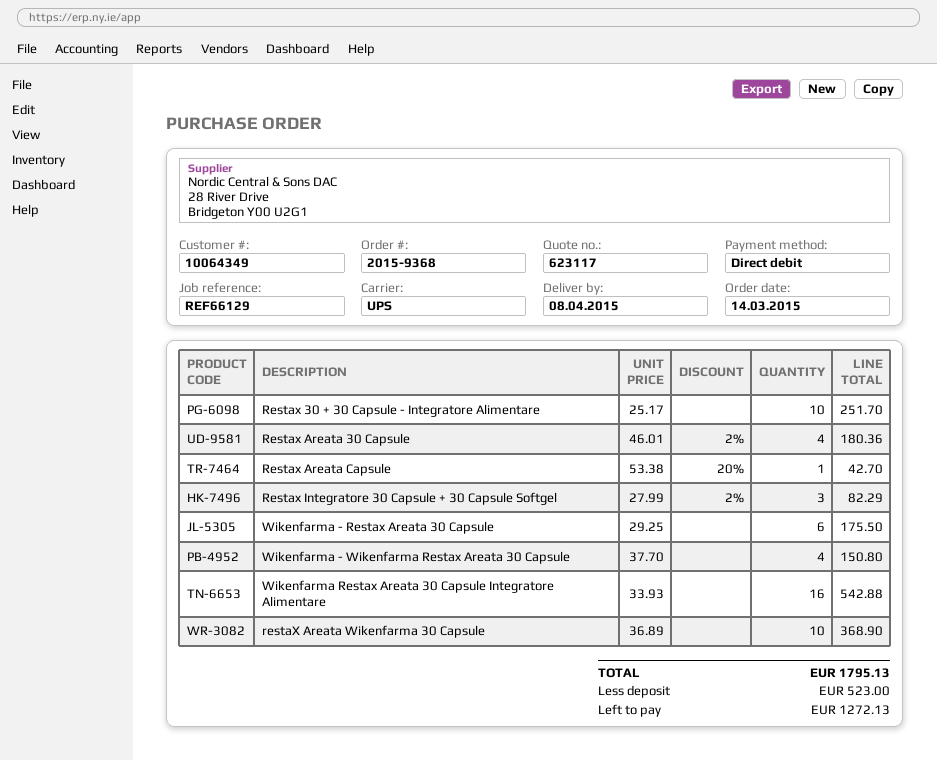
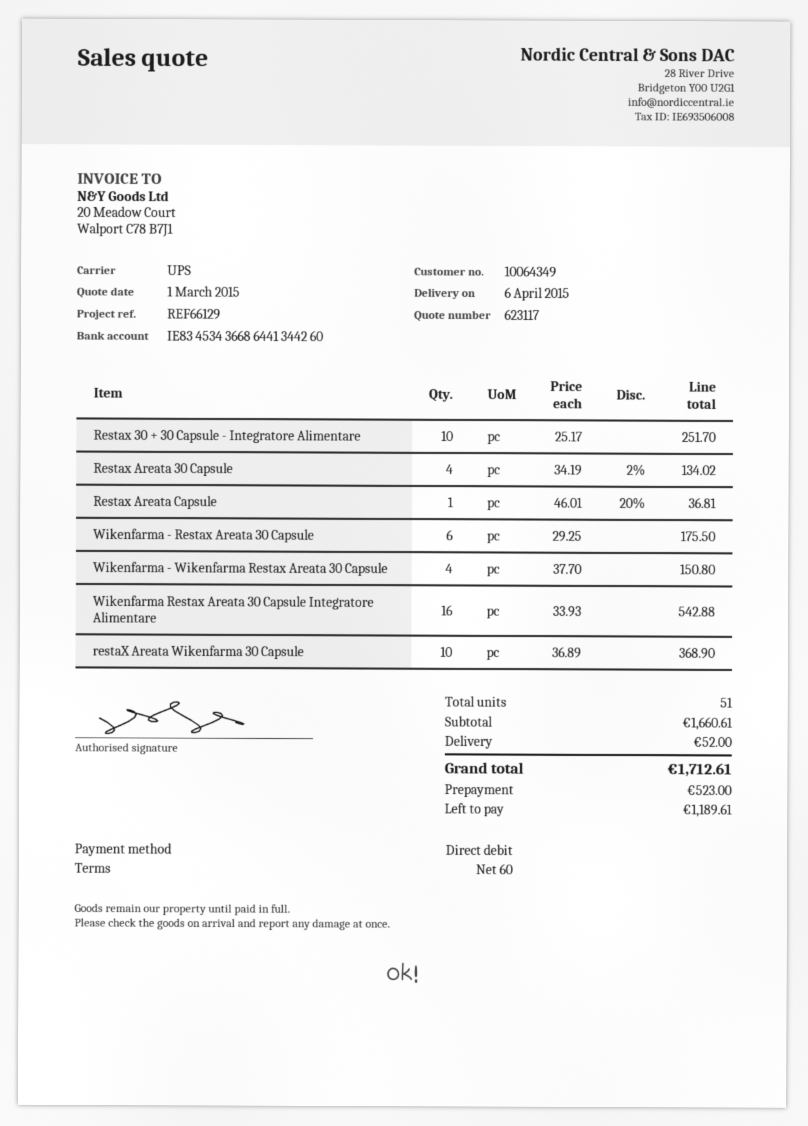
delivery date: 2015-04-08 -> 2015-04-06
Restax Areata 30 Capsule: 4 x 46.01 - 2% = 180.36 -> 4 x 34.19 - 2% = 134.02
Restax Areata Capsule: 1 x 53.38 - 20% = 42.70 -> 1 x 46.01 - 20% = 36.81
Restax Integratore 30 Capsule + 30 Capsule Softgel: 3 x 27.99 - 2% = 82.29 -> none
shipping: none -> 52.00
total: 1795.13 -> 1712.61
balance: 1272.13 -> 1189.61

